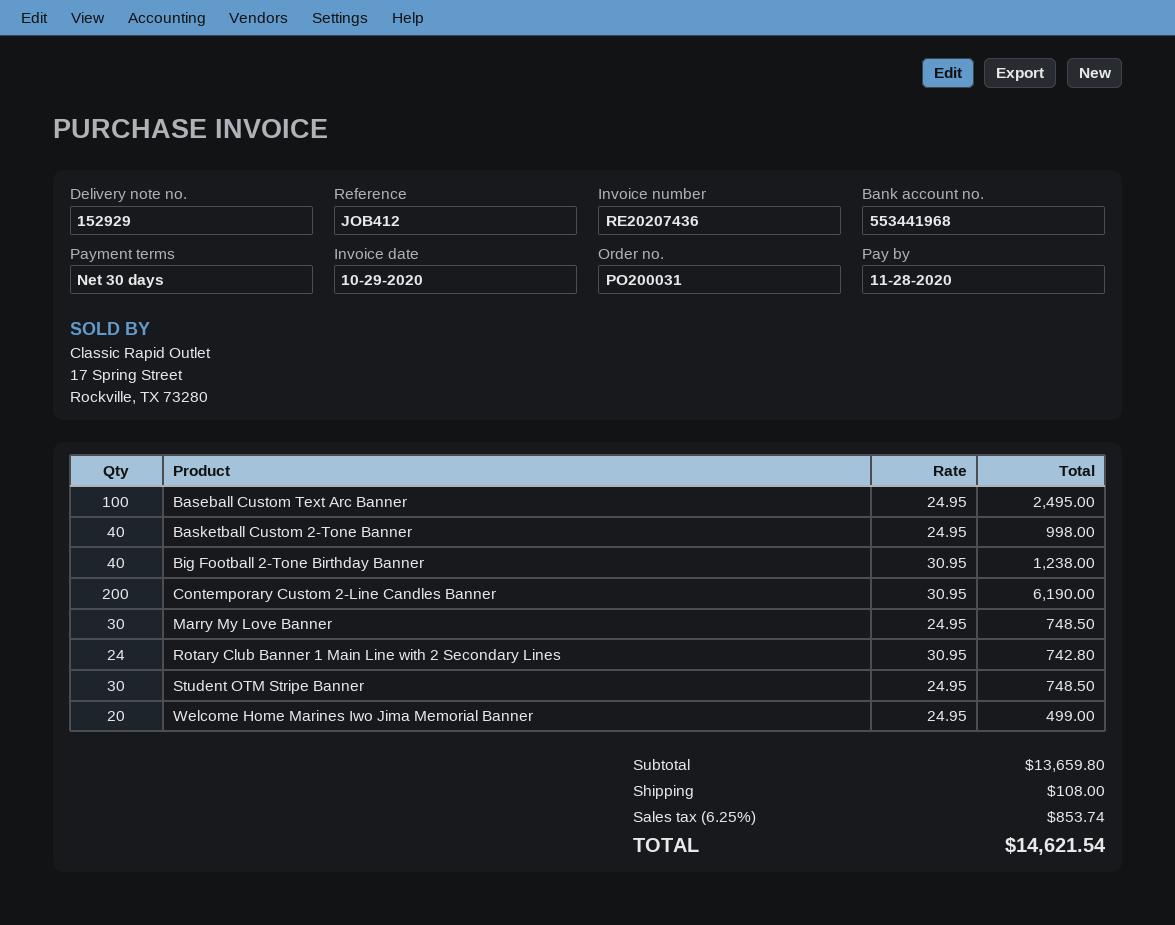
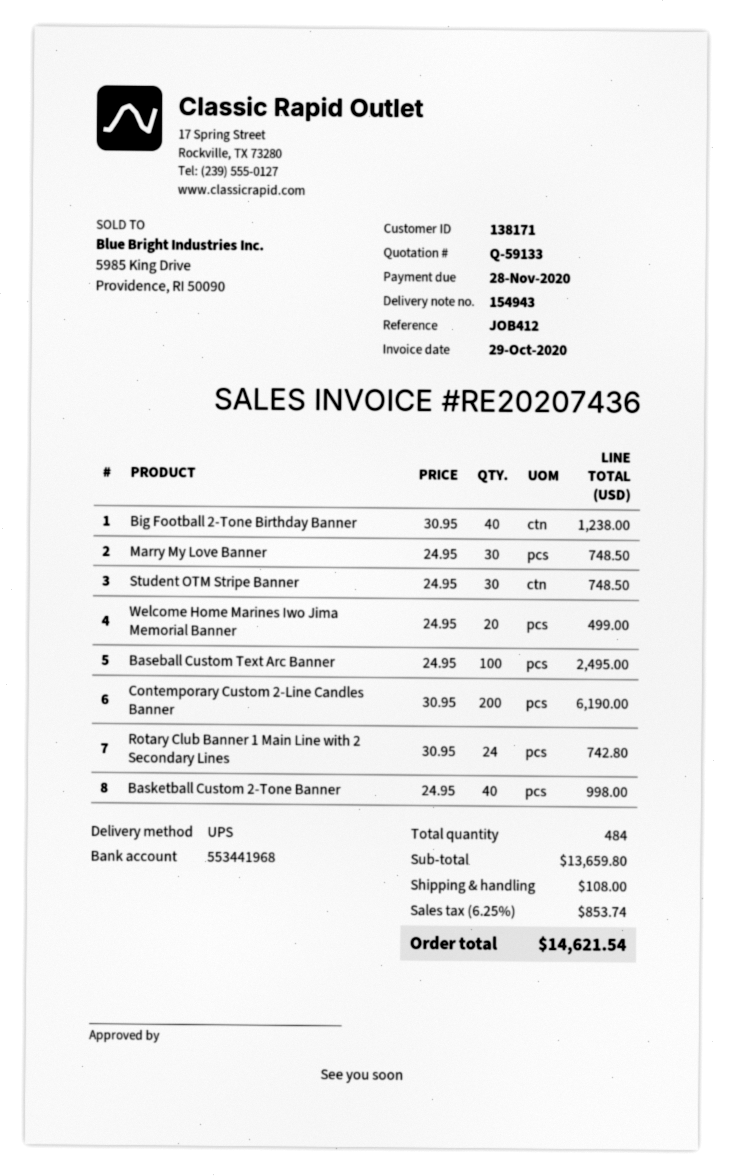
delivery note number: 152929 -> 154943

